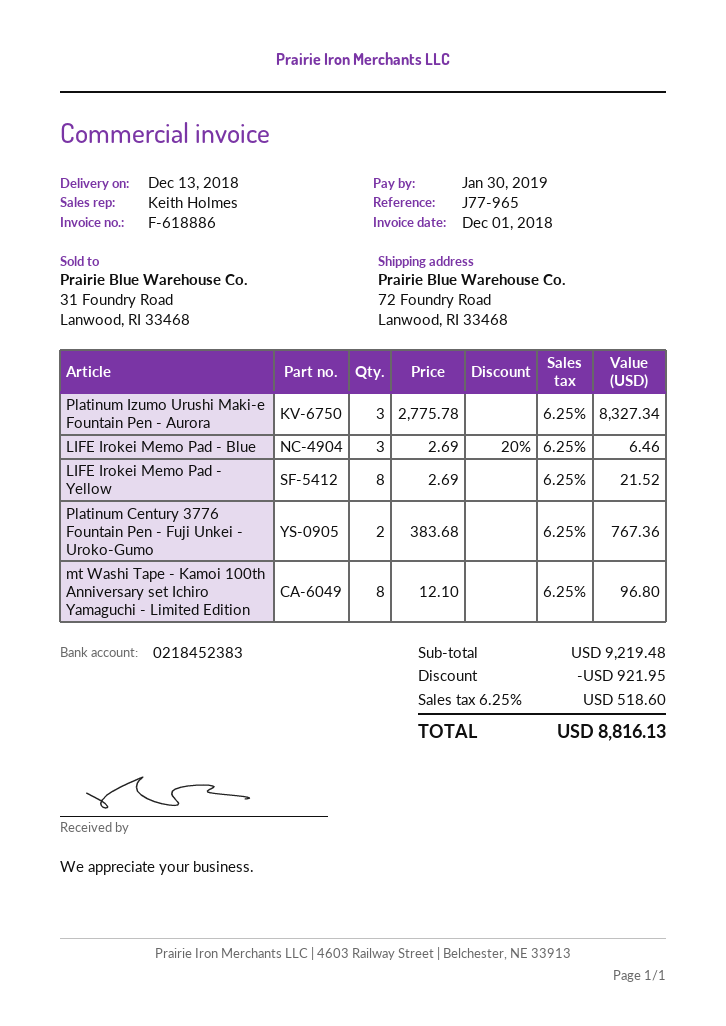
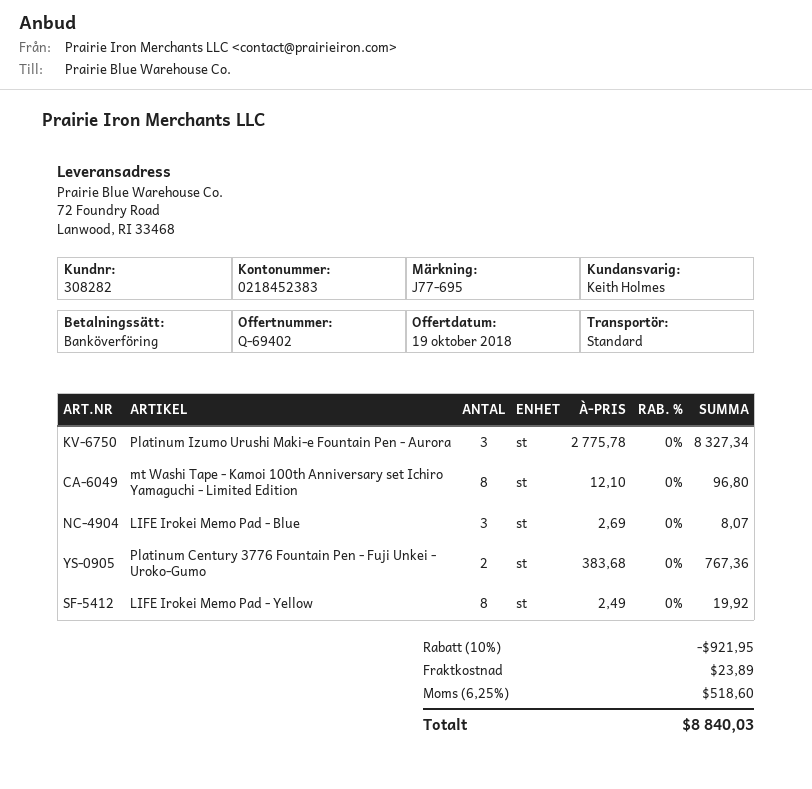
reference: J77-965 -> J77-695
LIFE Irokei Memo Pad - Blue: 3 x 2.69 - 20% = 6.46 -> 3 x 2.69 = 8.07
LIFE Irokei Memo Pad - Yellow: 8 x 2.69 = 21.52 -> 8 x 2.49 = 19.92
shipping: none -> 23.89
total: 8816.13 -> 8840.03

